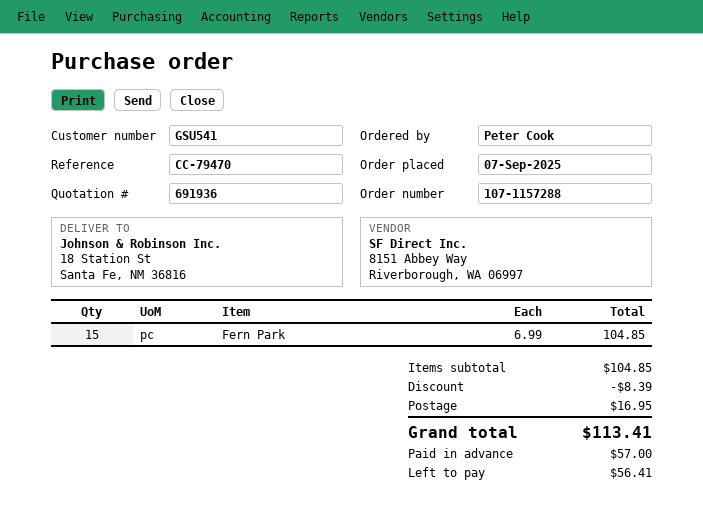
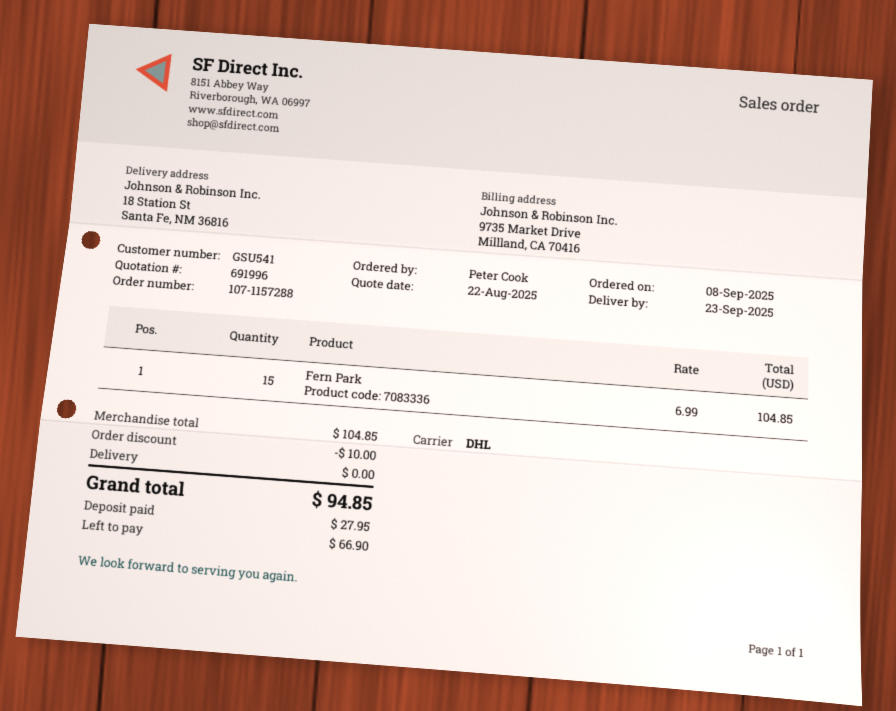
quote number: 691936 -> 691996
order date: 2025-09-07 -> 2025-09-08
discount: 8.39 -> 10.00
shipping: 16.95 -> 0.00
total: 113.41 -> 94.85
deposit: 57.00 -> 27.95
balance: 56.41 -> 66.90

